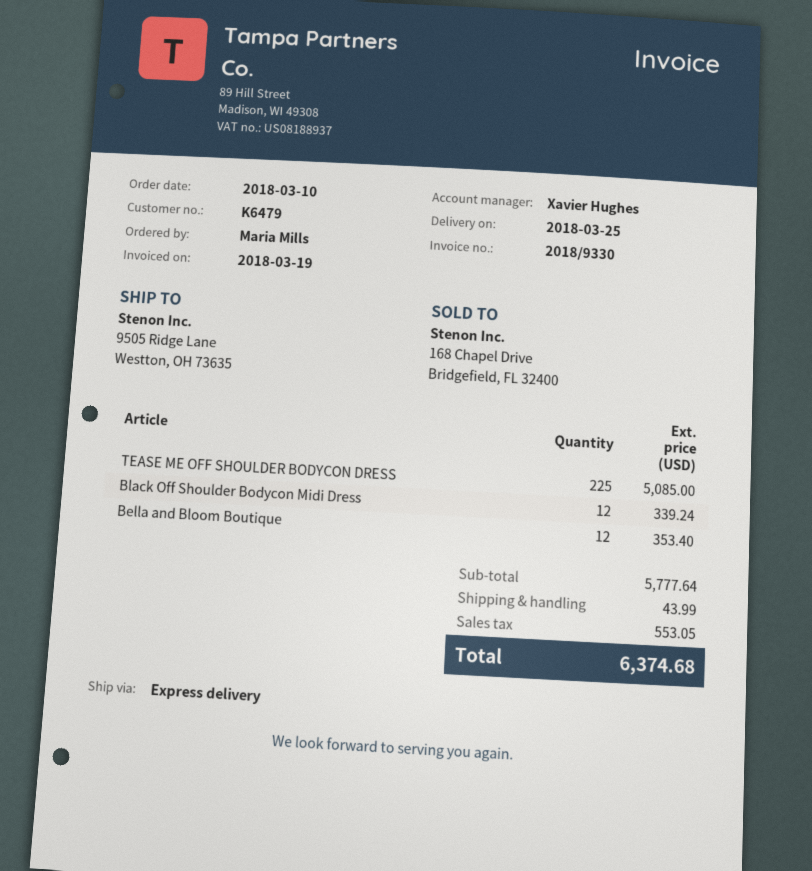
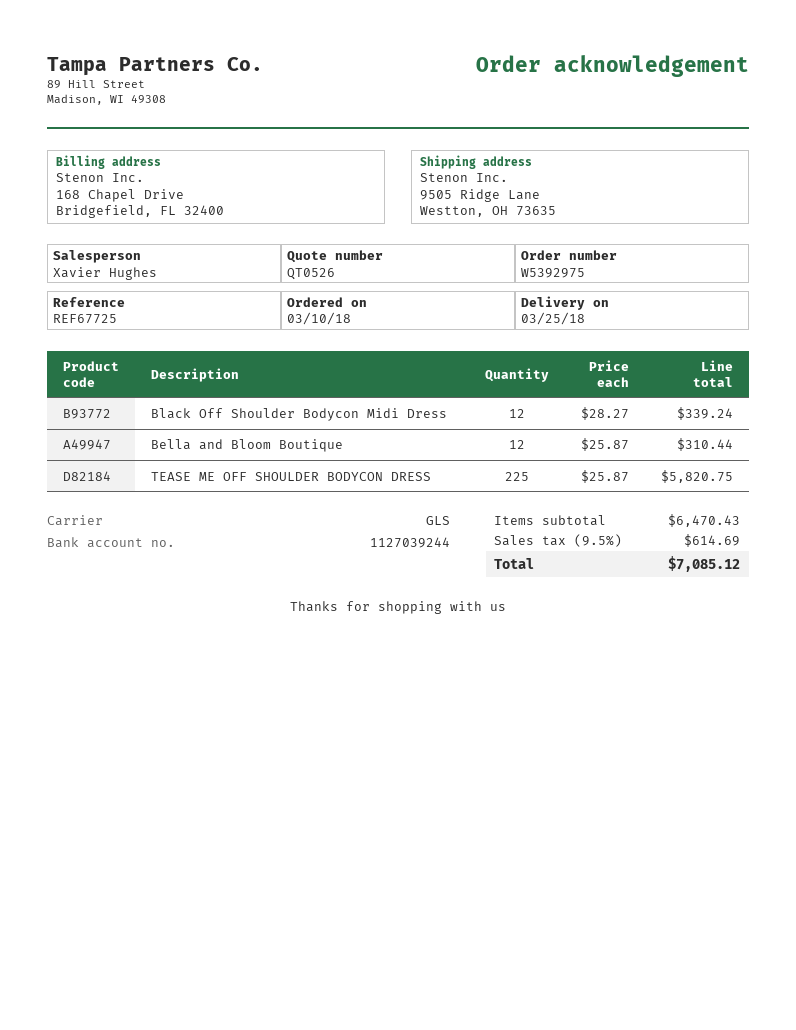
shipping method: express -> GLS
TEASE ME OFF SHOULDER BODYCON DRESS: 225 for 5085.00 -> 225 for 5820.75
Bella and Bloom Boutique: 12 for 353.40 -> 12 for 310.44
subtotal: 5777.64 -> 6470.43
shipping: 43.99 -> none
tax: 553.05 -> 614.69
total: 6374.68 -> 7085.12

